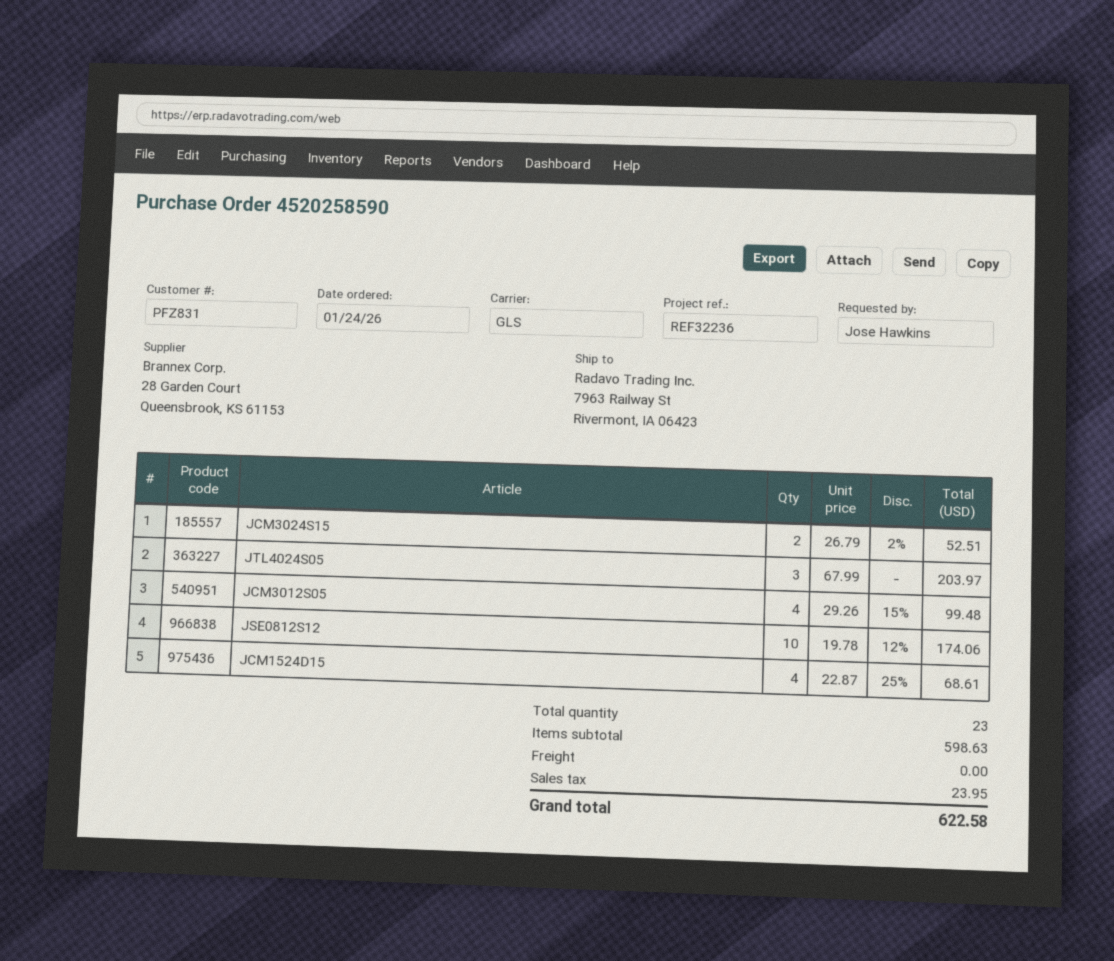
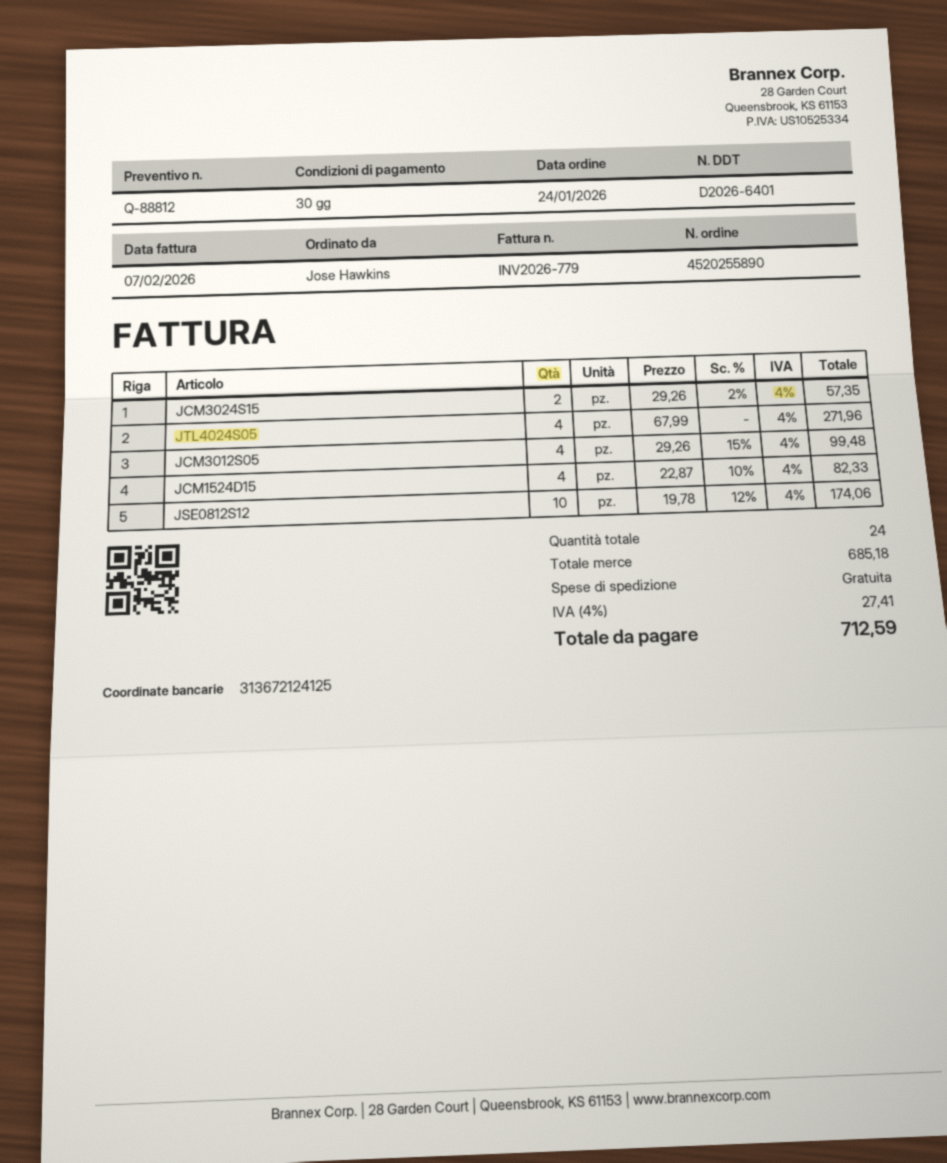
order number: 4520258590 -> 4520255890
JCM3024S15: 2 x 26.79 - 2% = 52.51 -> 2 x 29.26 - 2% = 57.35
JTL4024S05: 3 x 67.99 = 203.97 -> 4 x 67.99 = 271.96
JCM1524D15: 4 x 22.87 - 25% = 68.61 -> 4 x 22.87 - 10% = 82.33
total quantity: 23 -> 24
subtotal: 598.63 -> 685.18
tax: 23.95 -> 27.41
total: 622.58 -> 712.59

